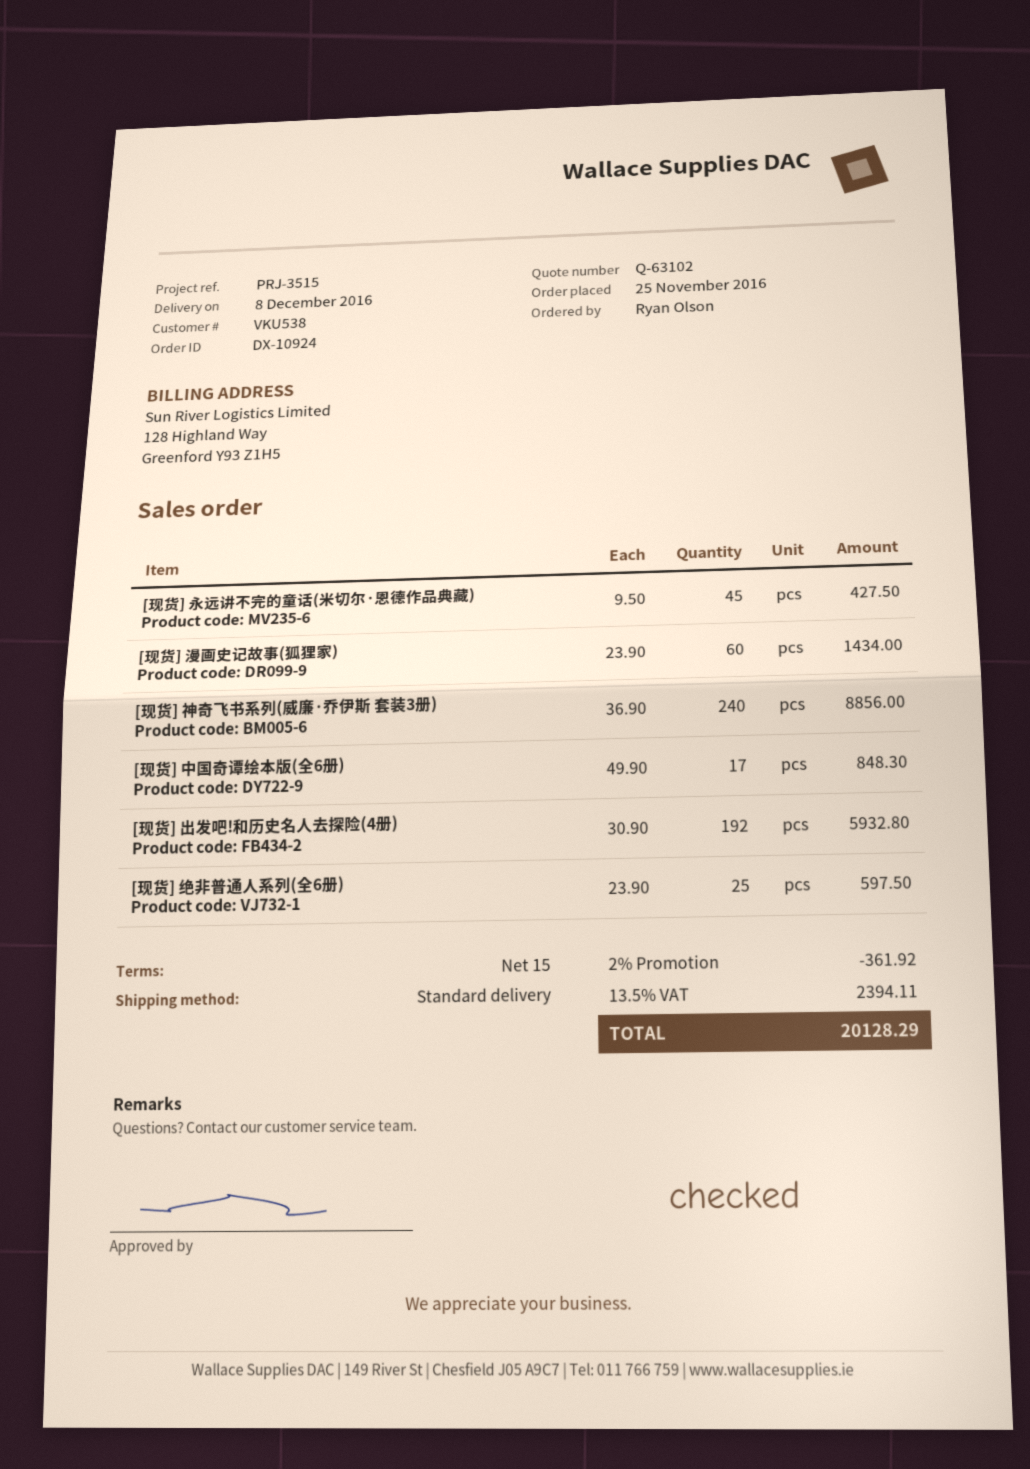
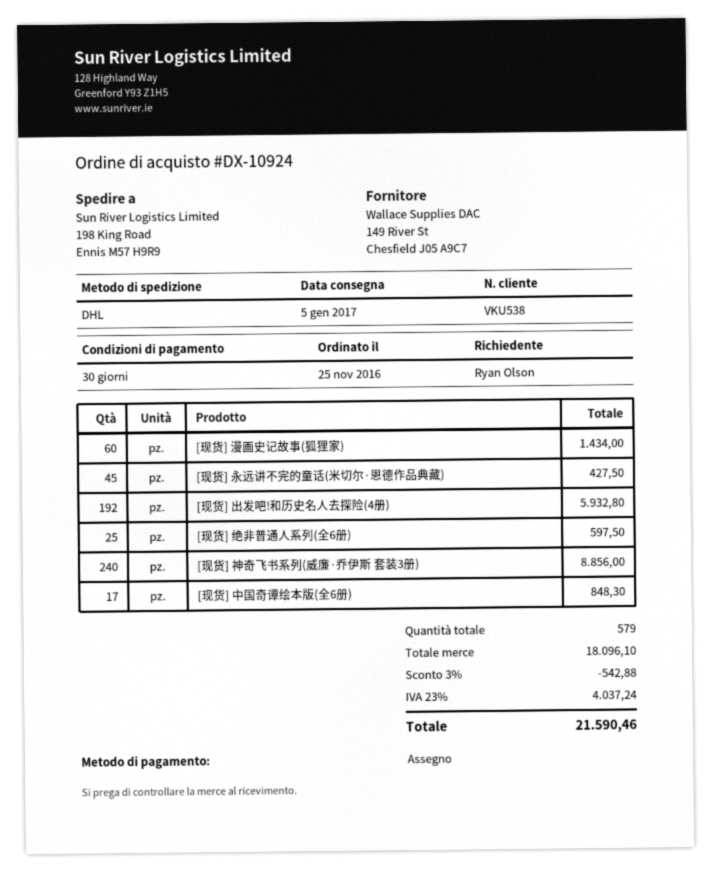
delivery date: 2016-12-08 -> 2017-01-05
payment terms: 15 days -> 30 days
shipping method: standard -> DHL
discount: 2% = 361.92 -> 3% = 542.88
tax: 13.5% = 2394.11 -> 23% = 4037.24
total: 20128.29 -> 21590.46

